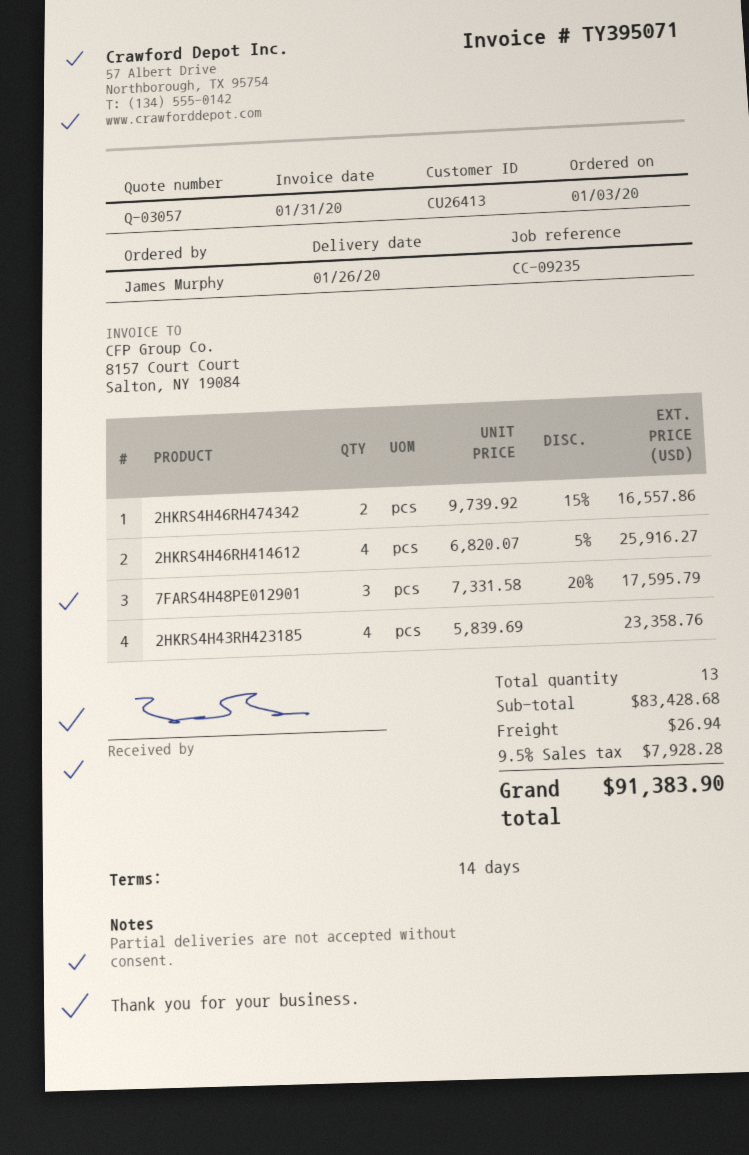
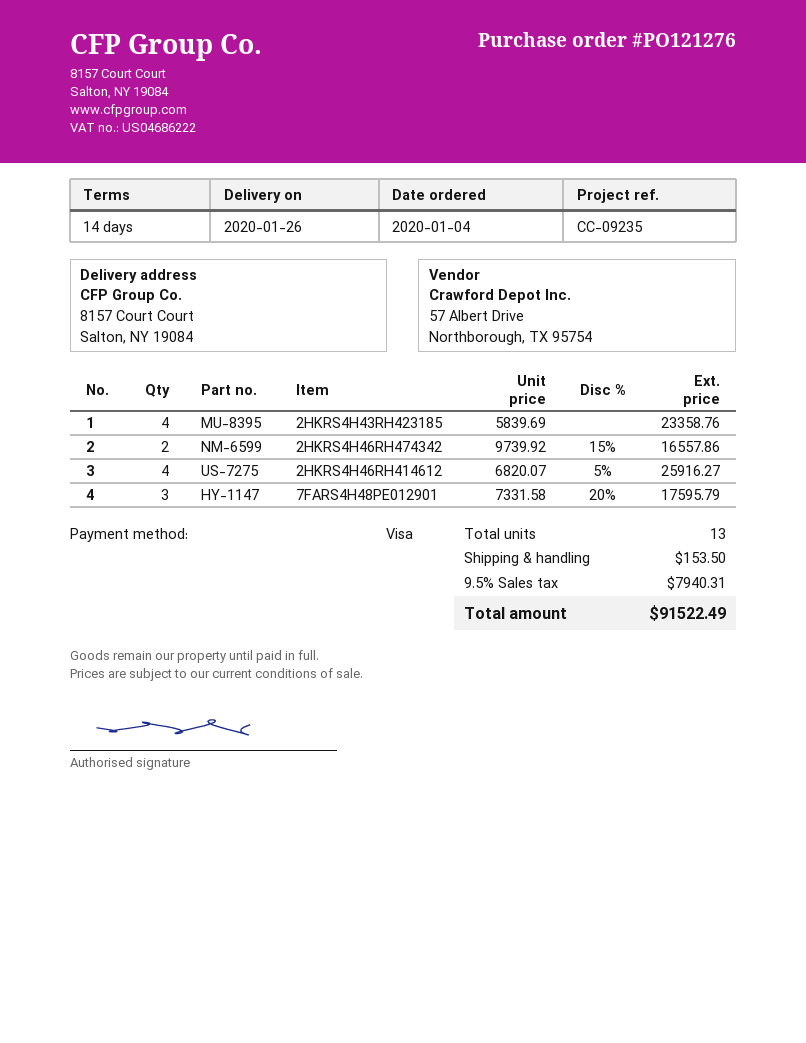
order date: 2020-01-03 -> 2020-01-04
shipping: 26.94 -> 153.50
tax: 9.5% = 7928.28 -> 9.5% = 7940.31
total: 91383.90 -> 91522.49

